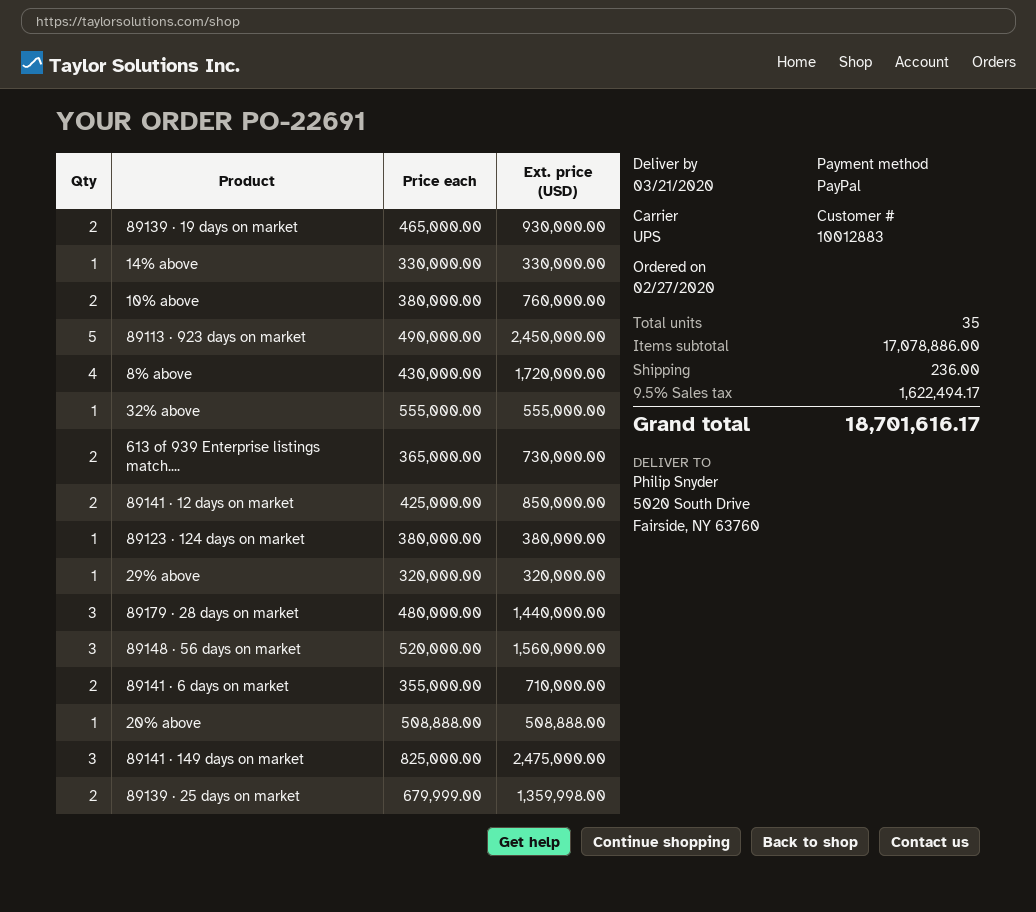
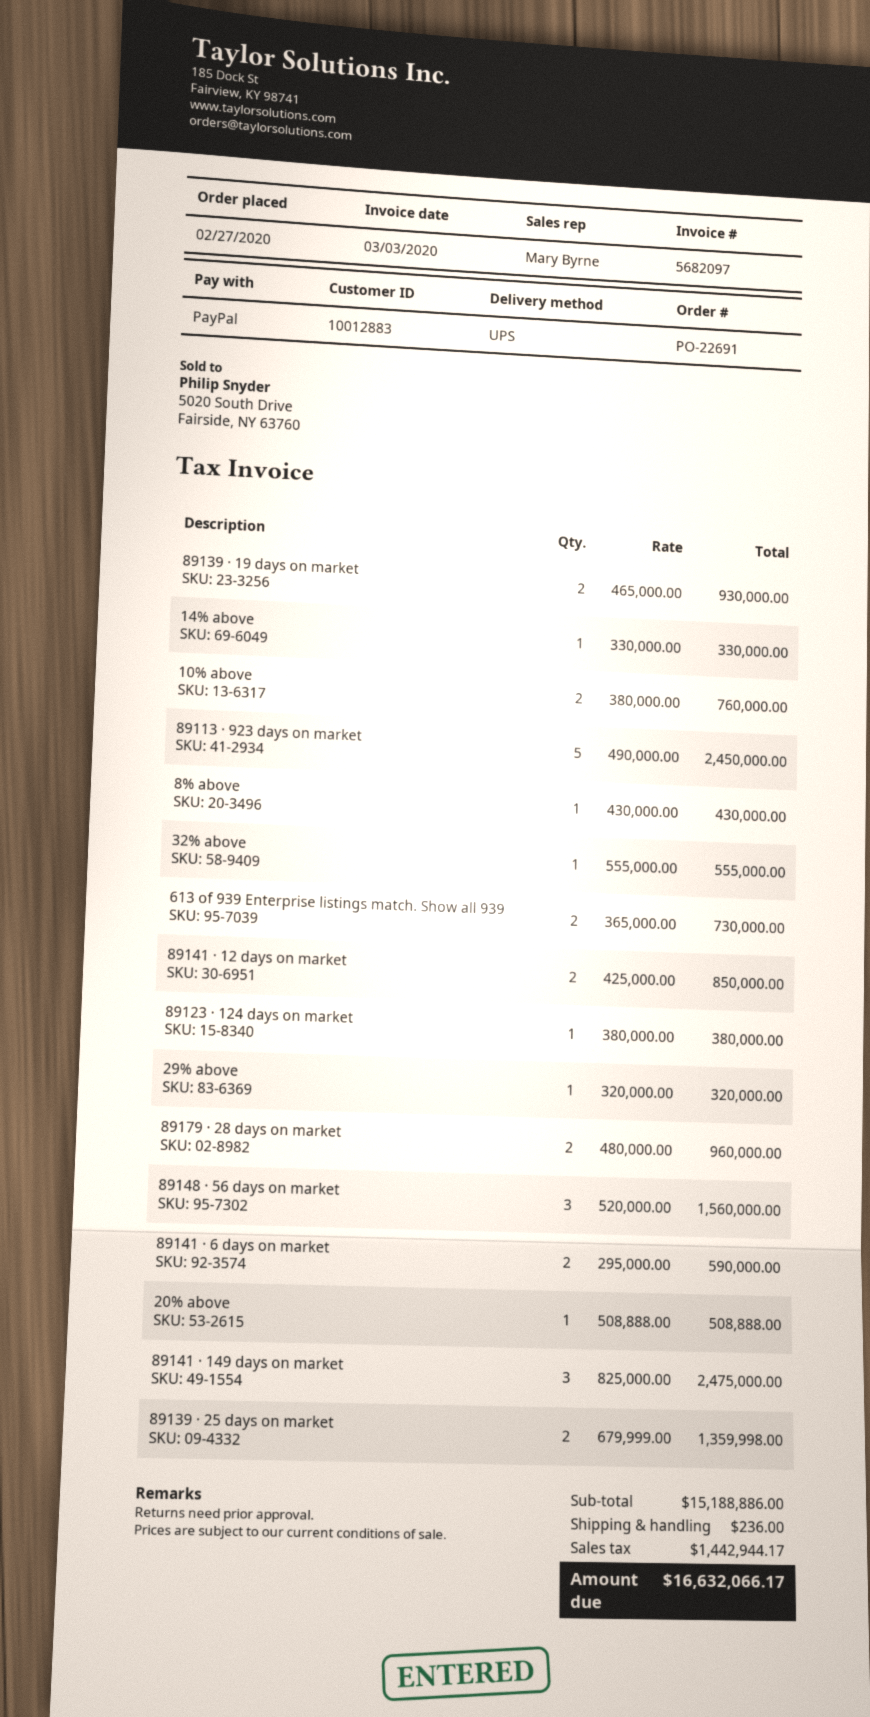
8% above: 4 x 430000.00 = 1720000.00 -> 1 x 430000.00 = 430000.00
89179 · 28 days on market: 3 x 480000.00 = 1440000.00 -> 2 x 480000.00 = 960000.00
89141 · 6 days on market: 2 x 355000.00 = 710000.00 -> 2 x 295000.00 = 590000.00
subtotal: 17078886.00 -> 15188886.00
tax: 1622494.17 -> 1442944.17
total: 18701616.17 -> 16632066.17

